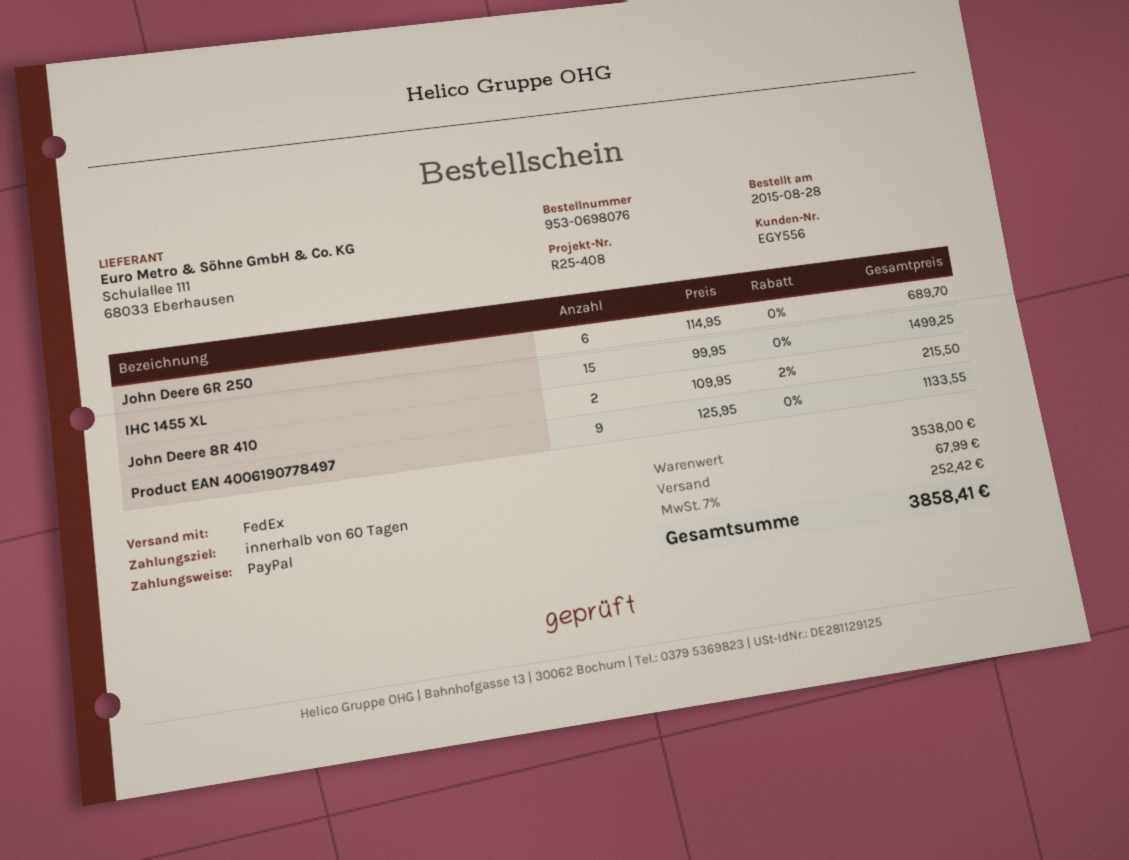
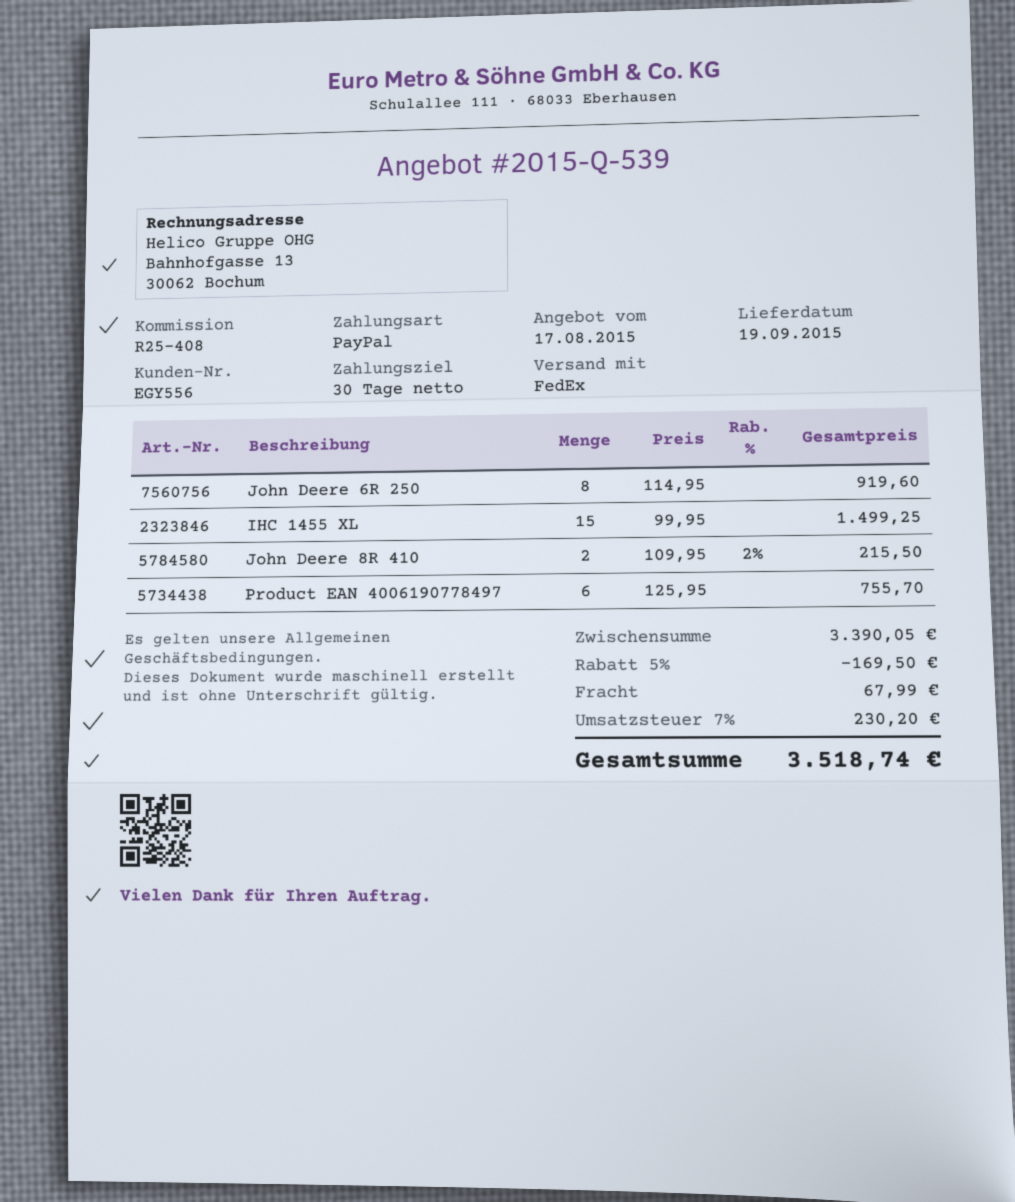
payment terms: 60 days -> 30 days
John Deere 6R 250: 6 x 114.95 = 689.70 -> 8 x 114.95 = 919.60
Product EAN 4006190778497: 9 x 125.95 = 1133.55 -> 6 x 125.95 = 755.70
subtotal: 3538.00 -> 3390.05
discount: none -> 5% = 169.50
tax: 7% = 252.42 -> 7% = 230.20
total: 3858.41 -> 3518.74

